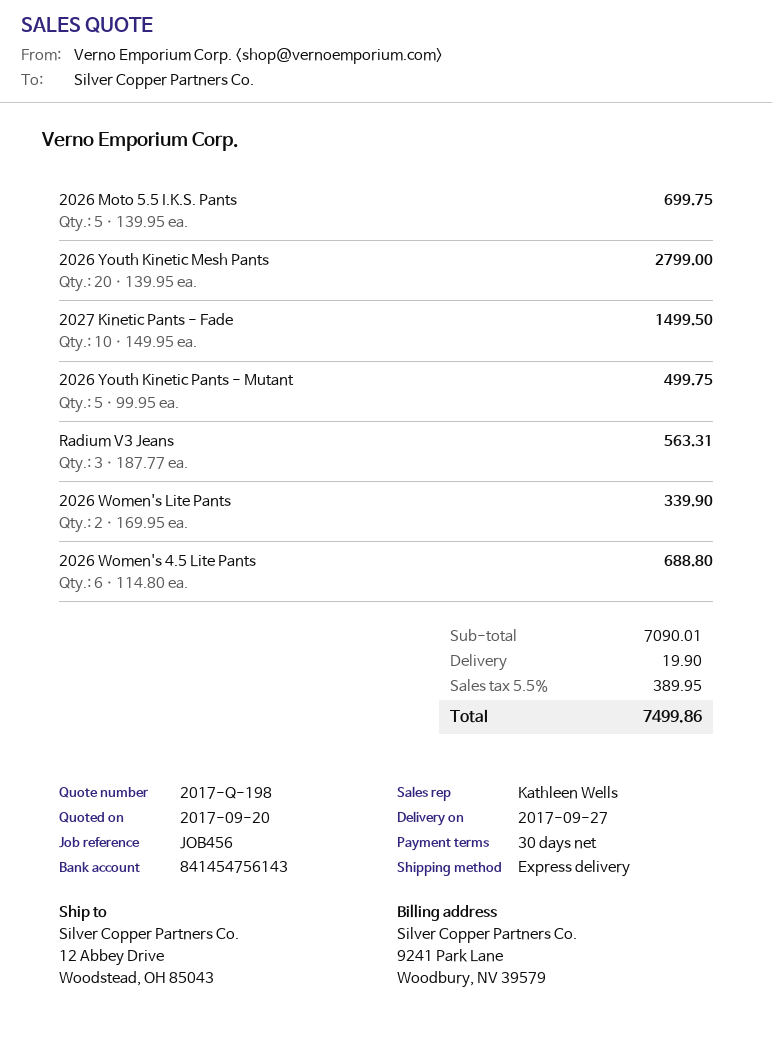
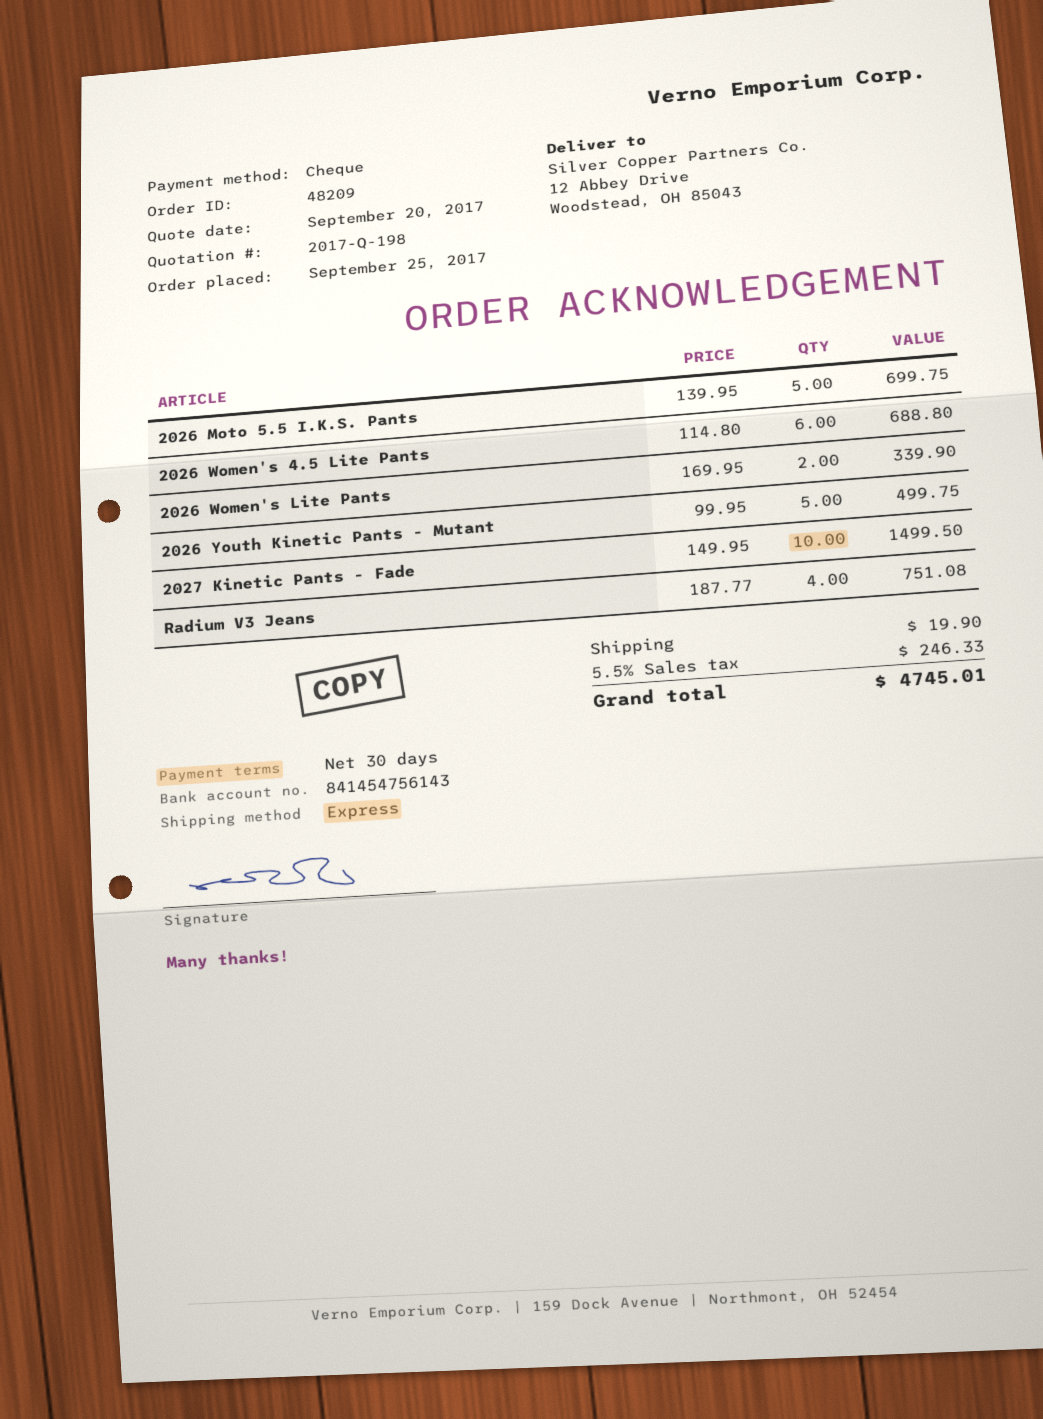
2026 Youth Kinetic Mesh Pants: 20 x 139.95 = 2799.00 -> none
Radium V3 Jeans: 3 x 187.77 = 563.31 -> 4 x 187.77 = 751.08
tax: 5.5% = 389.95 -> 5.5% = 246.33
total: 7499.86 -> 4745.01

